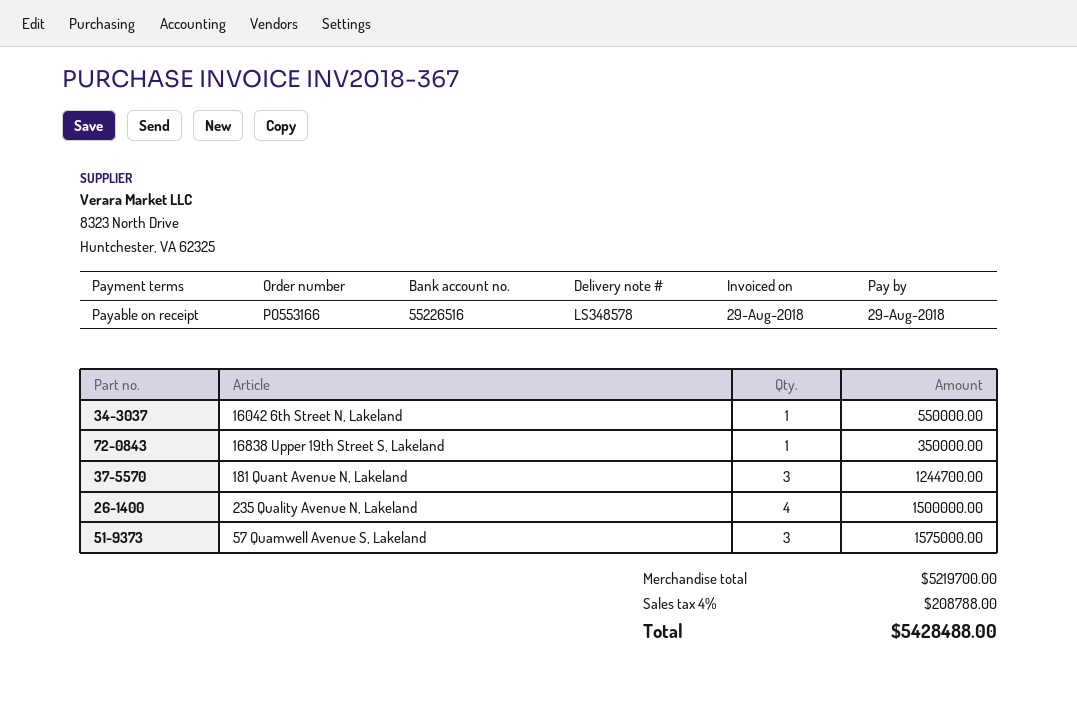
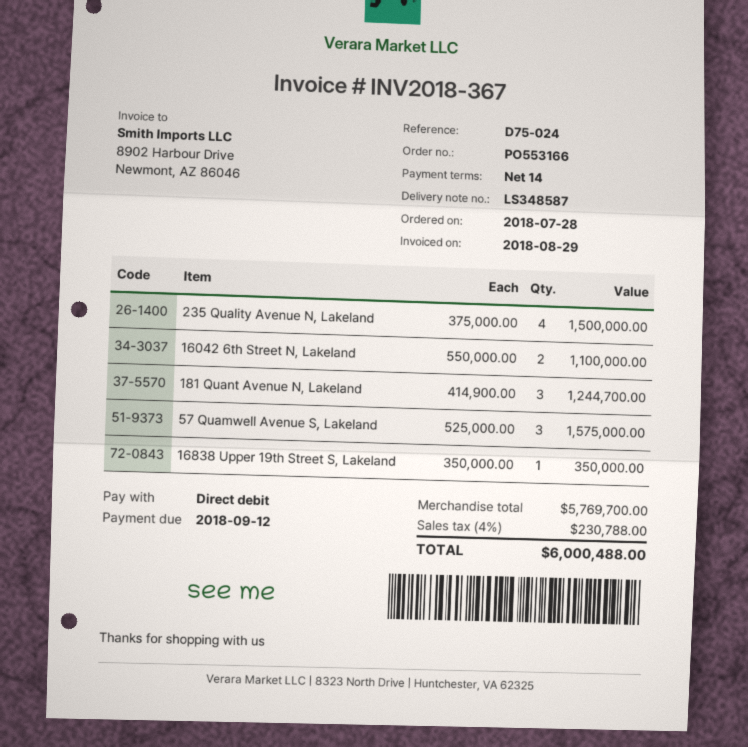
delivery note number: LS348578 -> LS348587
payment terms: on receipt -> 14 days
due date: 2018-08-29 -> 2018-09-12
16042 6th Street N, Lakeland: 1 for 550000.00 -> 2 for 1100000.00
subtotal: 5219700.00 -> 5769700.00
tax: 4% = 208788.00 -> 4% = 230788.00
total: 5428488.00 -> 6000488.00

